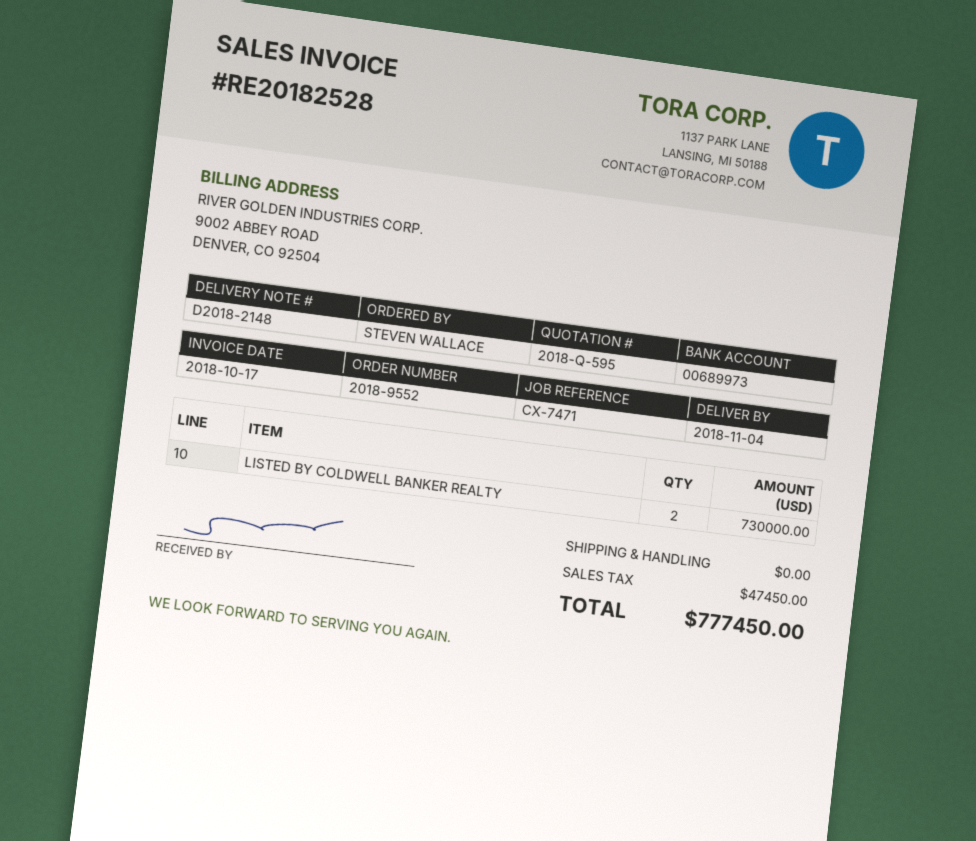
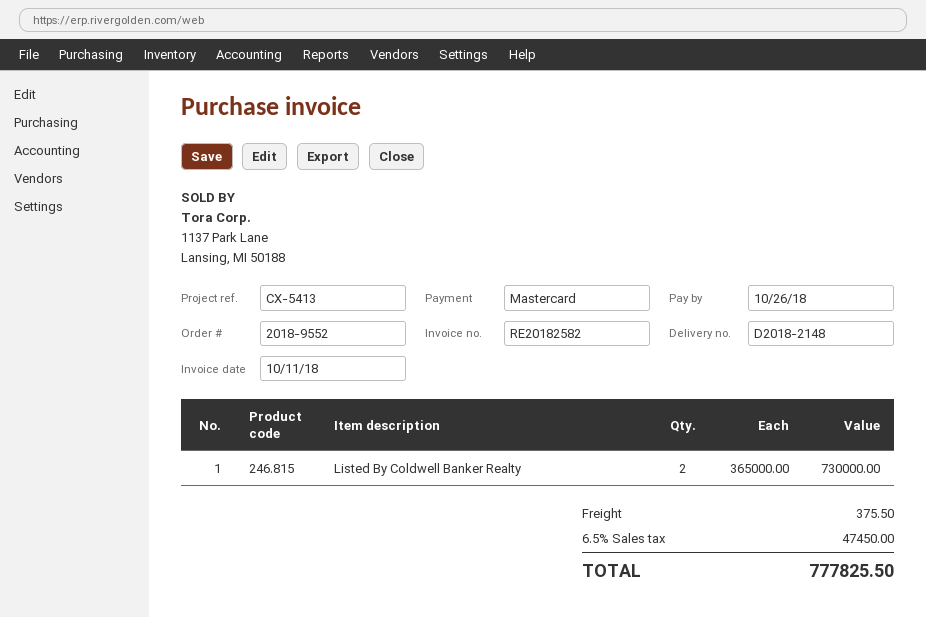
invoice number: RE20182528 -> RE20182582
invoice date: 2018-10-17 -> 2018-10-11
reference: CX-7471 -> CX-5413
shipping: 0.00 -> 375.50
total: 777450.00 -> 777825.50

